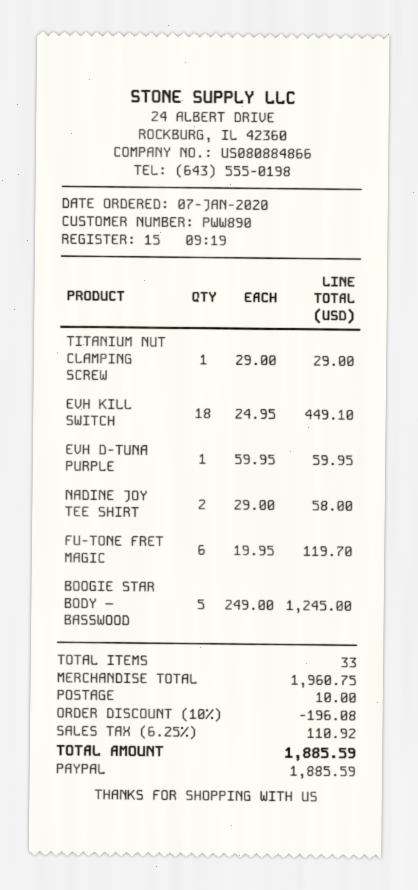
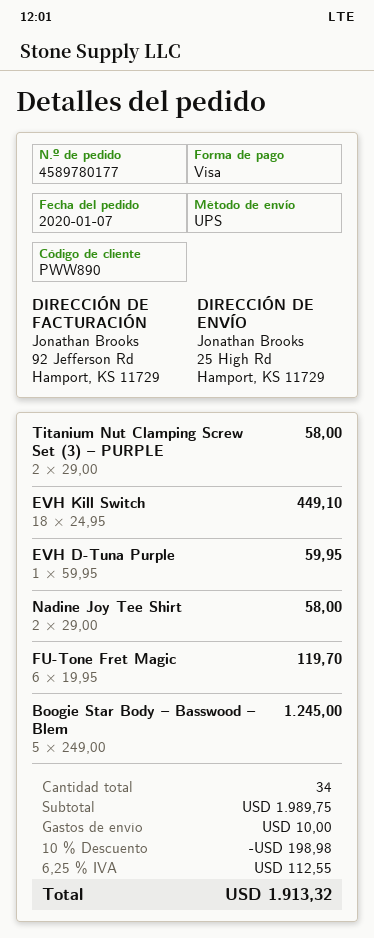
payment method: PayPal -> Visa
TITANIUM NUT CLAMPING SCREW: 1 x 29.00 = 29.00 -> 2 x 29.00 = 58.00
total quantity: 33 -> 34
subtotal: 1960.75 -> 1989.75
discount: 10% = 196.08 -> 10% = 198.98
tax: 6.25% = 110.92 -> 6.25% = 112.55
total: 1885.59 -> 1913.32

